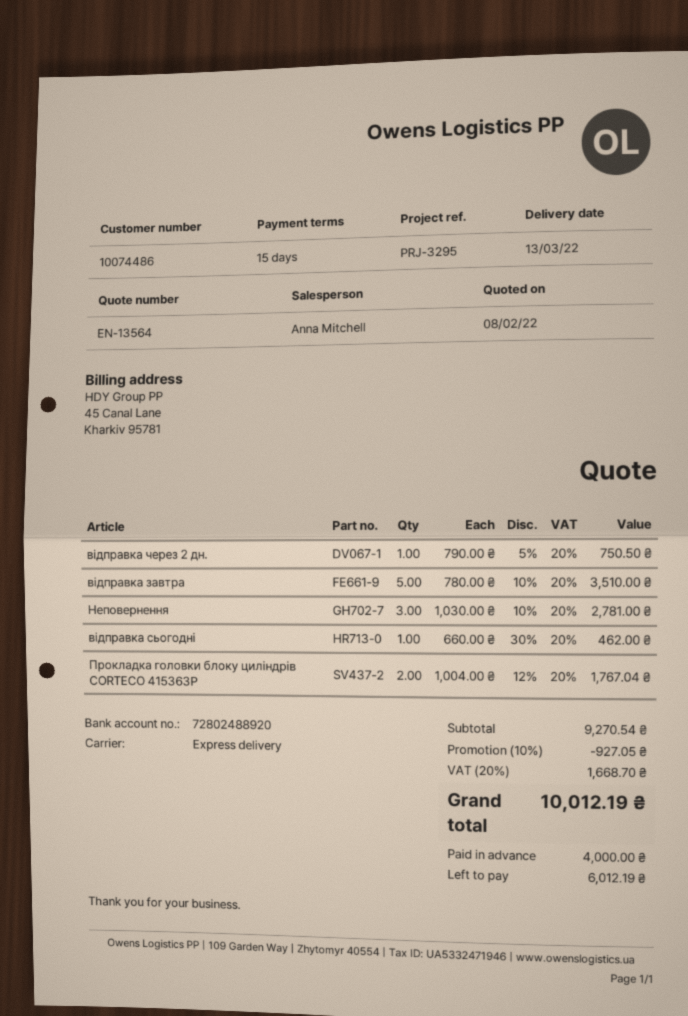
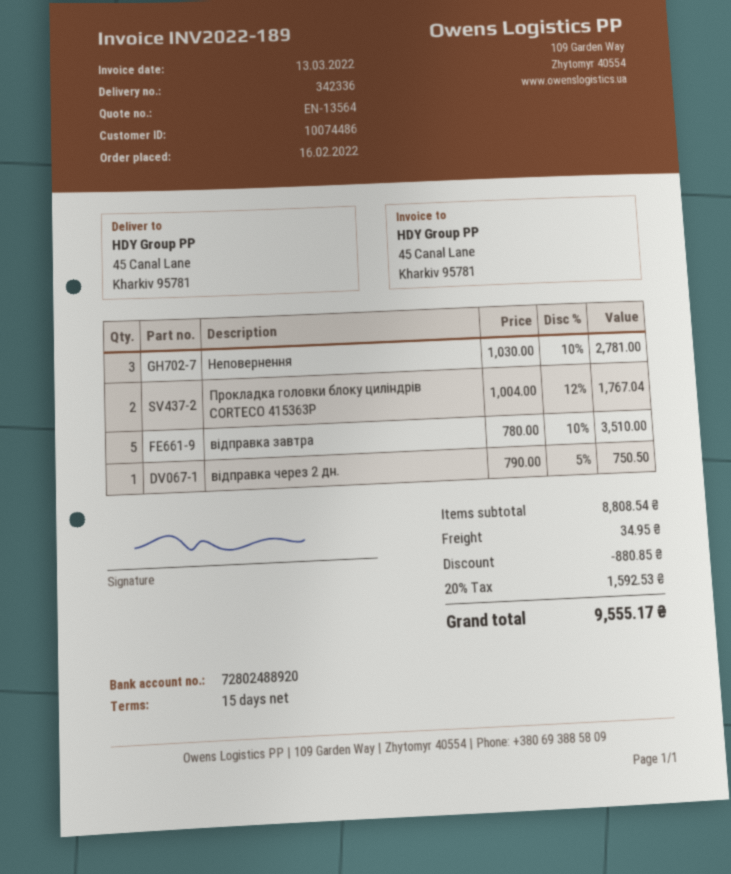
відправка сьогодні: 1 x 660.00 - 30% = 462.00 -> none
subtotal: 9270.54 -> 8808.54
discount: 927.05 -> 880.85
shipping: none -> 34.95
tax: 20% = 1668.70 -> 20% = 1592.53
total: 10012.19 -> 9555.17

